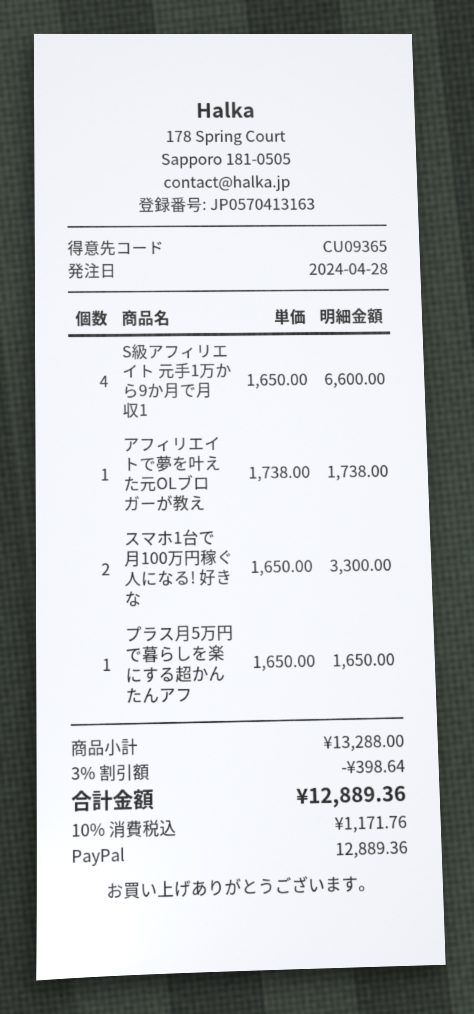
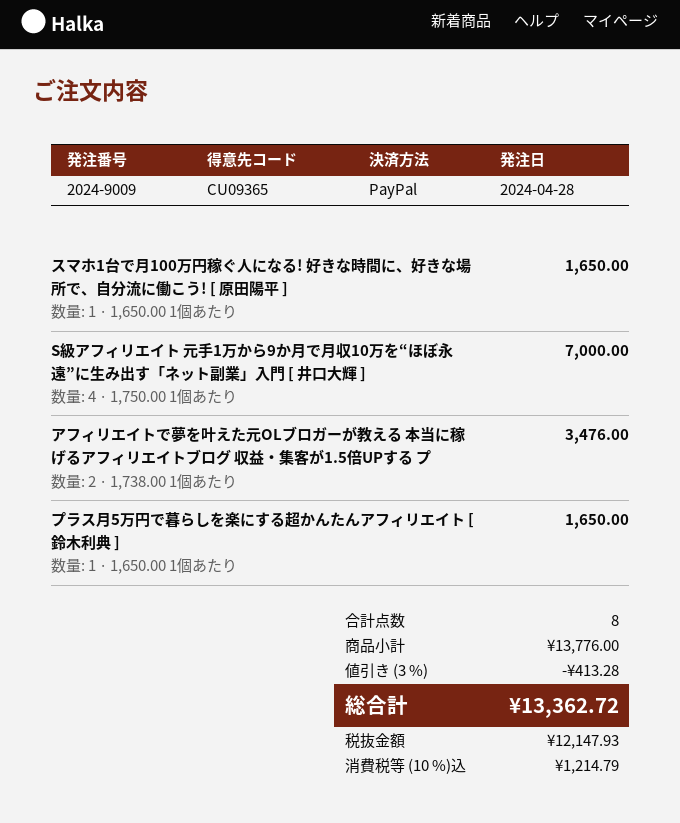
S級アフィリエイト 元手1万から9か月で月収1: 4 x 1650.00 = 6600.00 -> 4 x 1750.00 = 7000.00
アフィリエイトで夢を叶えた元OLブロガーが教え: 1 x 1738.00 = 1738.00 -> 2 x 1738.00 = 3476.00
スマホ1台で月100万円稼ぐ人になる! 好きな: 2 x 1650.00 = 3300.00 -> 1 x 1650.00 = 1650.00
subtotal: 13288.00 -> 13776.00
discount: 3% = 398.64 -> 3% = 413.28
tax: 10% = 1171.76 -> 10% = 1214.79
total: 12889.36 -> 13362.72

